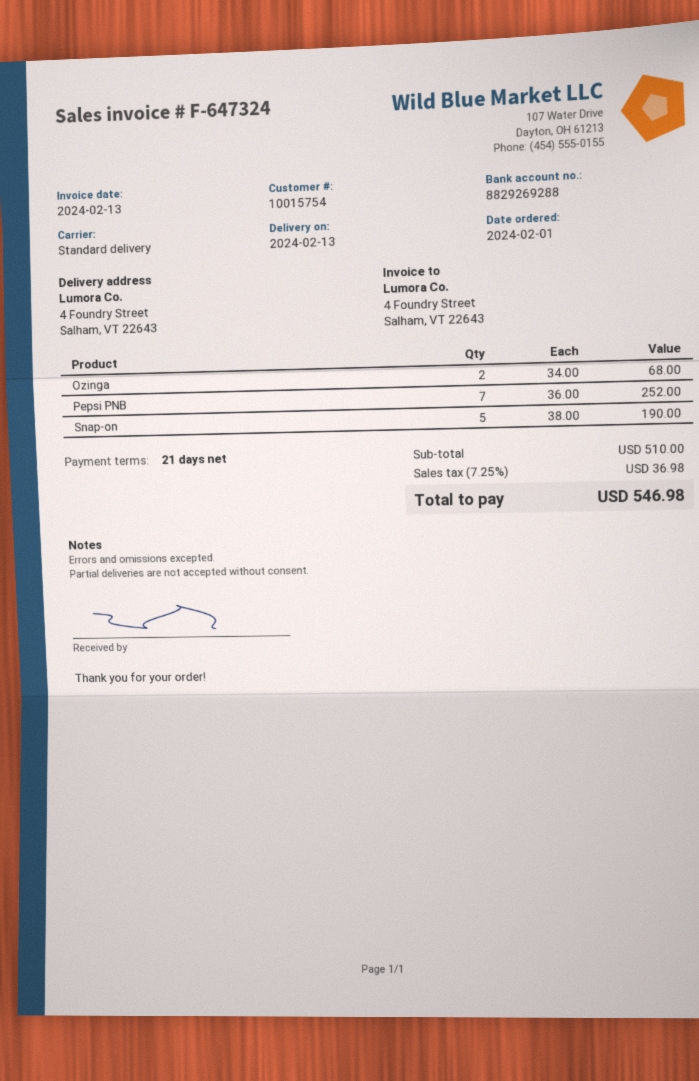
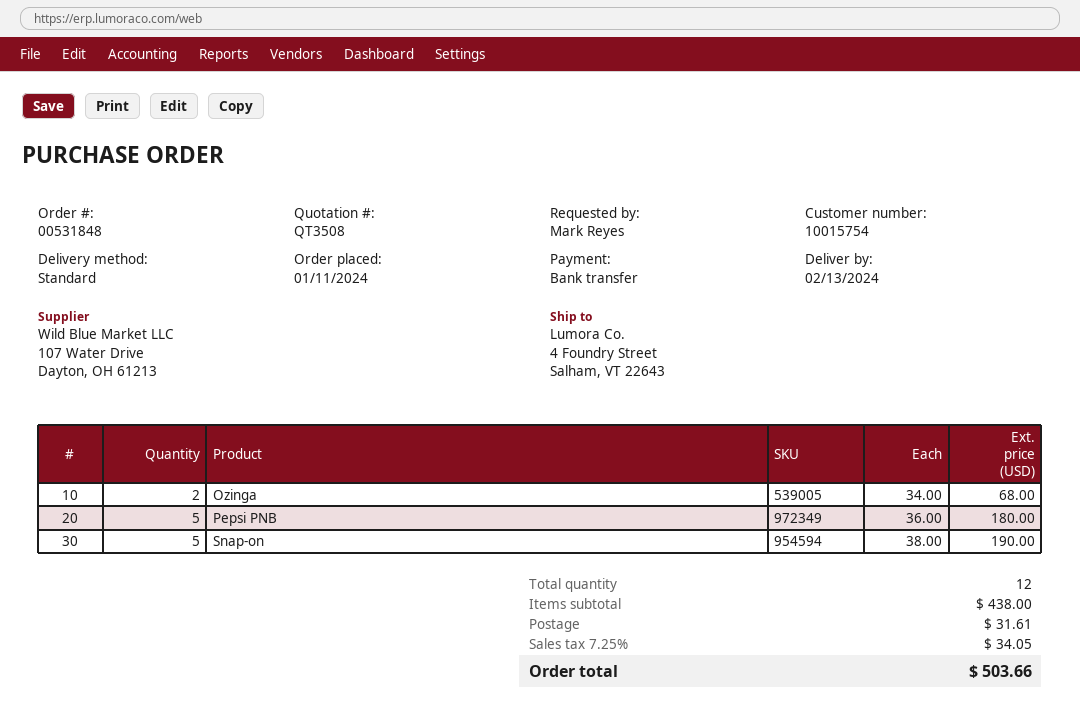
order date: 2024-02-01 -> 2024-01-11
Pepsi PNB: 7 x 36.00 = 252.00 -> 5 x 36.00 = 180.00
subtotal: 510.00 -> 438.00
shipping: none -> 31.61
tax: 7.25% = 36.98 -> 7.25% = 34.05
total: 546.98 -> 503.66

